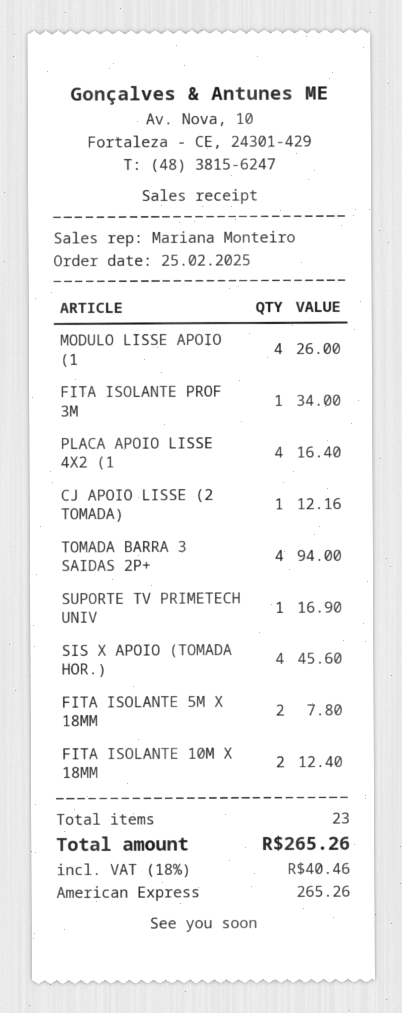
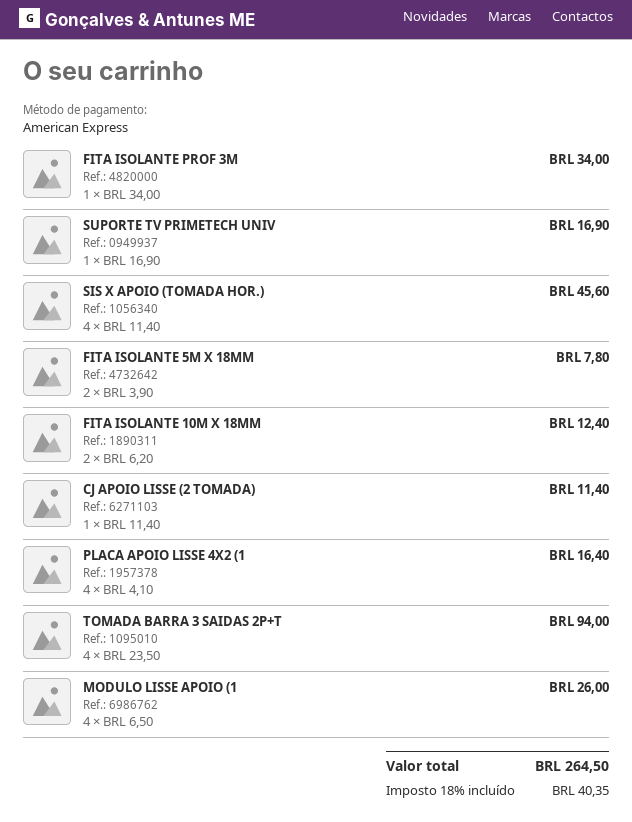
CJ APOIO LISSE (2 TOMADA): 1 for 12.16 -> 1 for 11.40
tax: 18% = 40.46 -> 18% = 40.35
total: 265.26 -> 264.50

